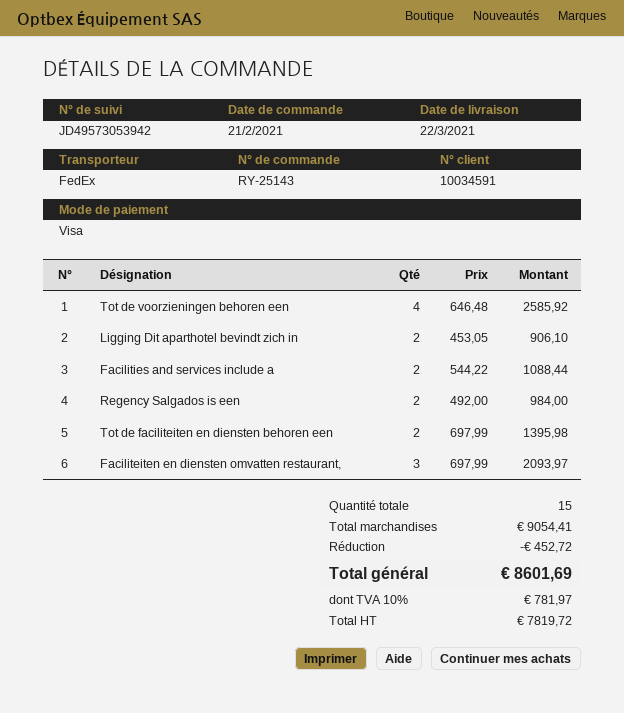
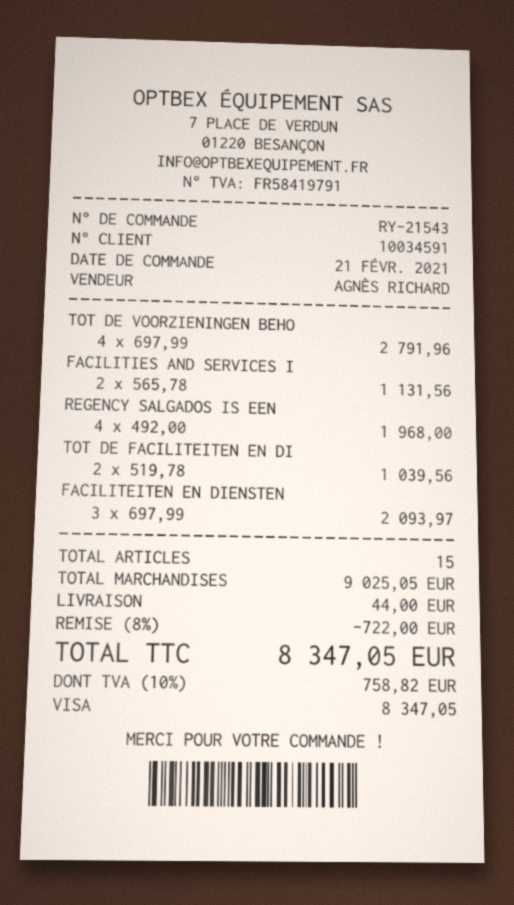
order number: RY-25143 -> RY-21543
Tot de voorzieningen behoren een: 4 x 646.48 = 2585.92 -> 4 x 697.99 = 2791.96
Ligging Dit aparthotel bevindt zich in: 2 x 453.05 = 906.10 -> none
Facilities and services include a: 2 x 544.22 = 1088.44 -> 2 x 565.78 = 1131.56
Regency Salgados is een: 2 x 492.00 = 984.00 -> 4 x 492.00 = 1968.00
Tot de faciliteiten en diensten behoren een: 2 x 697.99 = 1395.98 -> 2 x 519.78 = 1039.56
subtotal: 9054.41 -> 9025.05
discount: 452.72 -> 722.00
shipping: none -> 44.00
tax: 10% = 781.97 -> 10% = 758.82
total: 8601.69 -> 8347.05

